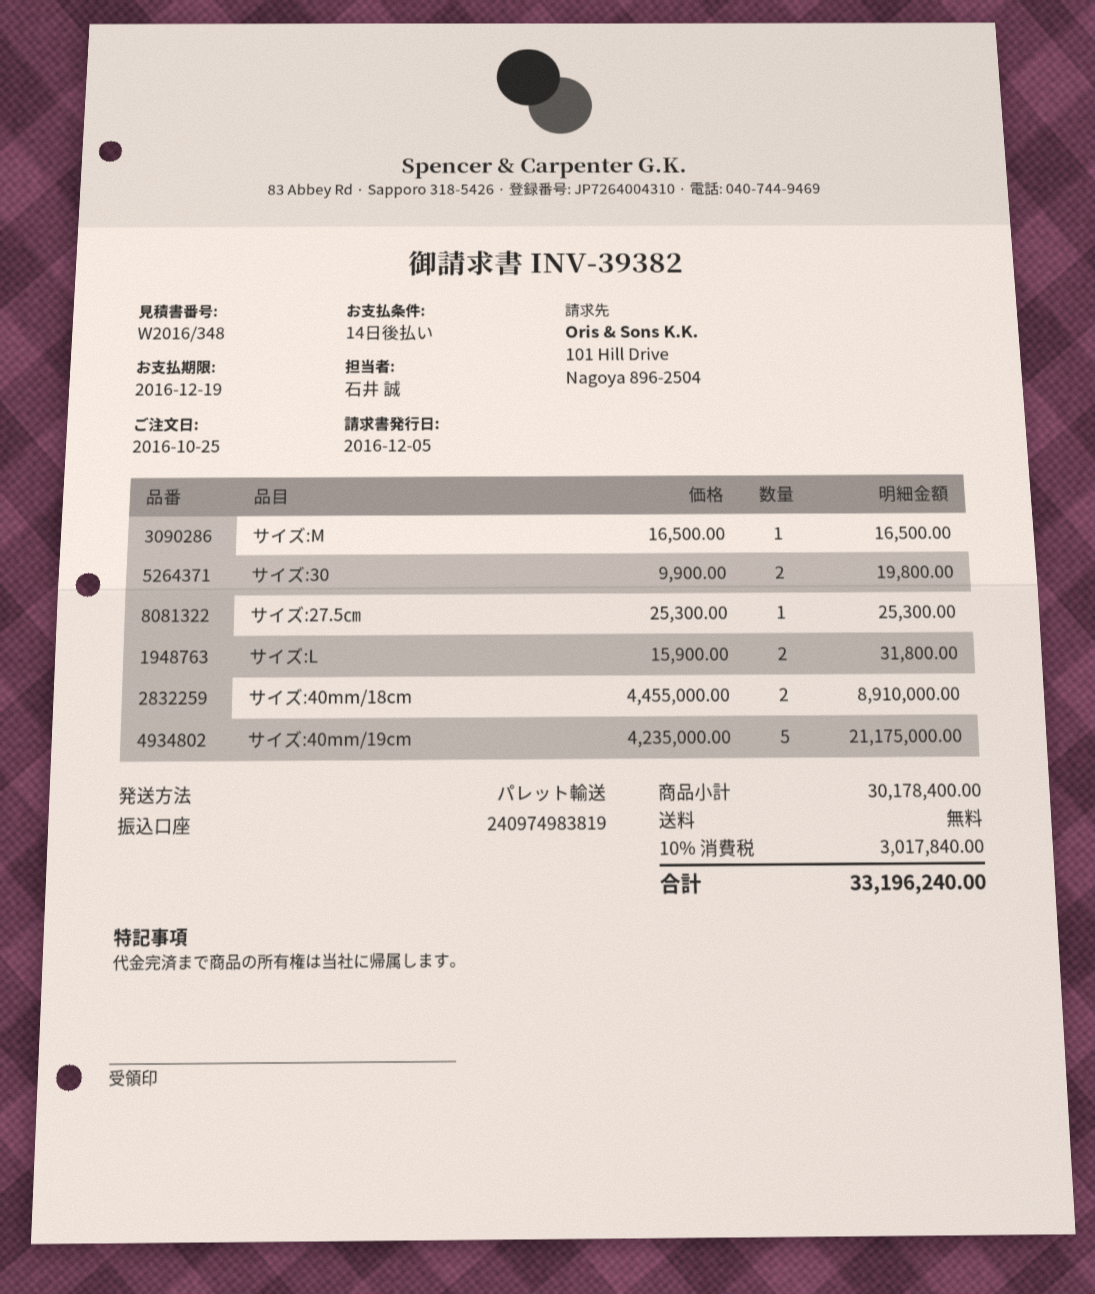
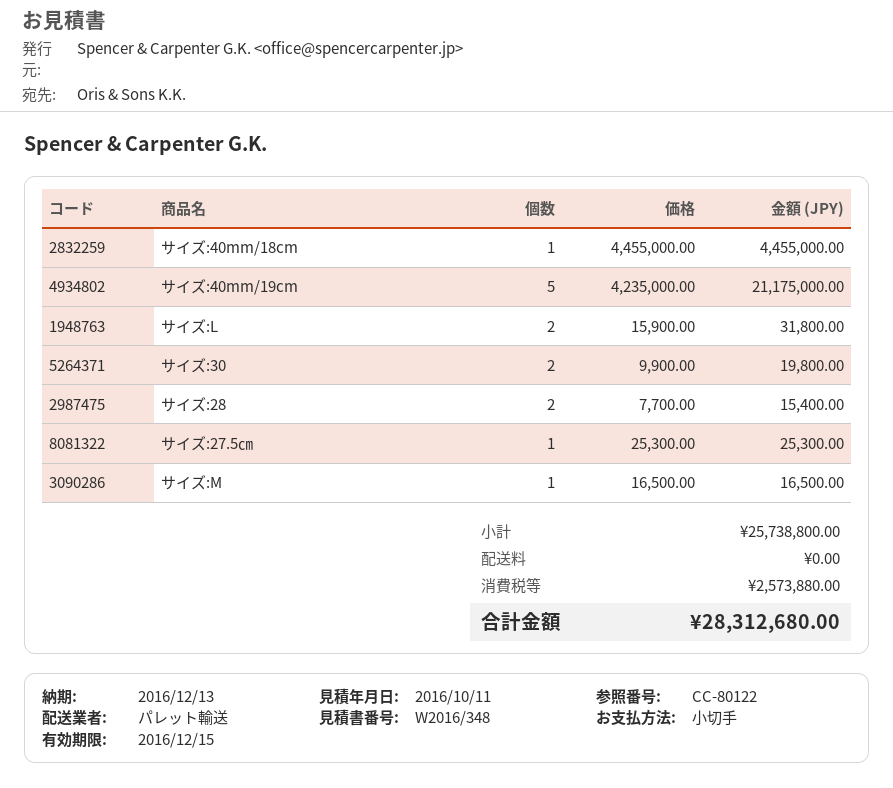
サイズ:40mm/18cm: 2 x 4455000.00 = 8910000.00 -> 1 x 4455000.00 = 4455000.00
サイズ:28: none -> 2 x 7700.00 = 15400.00
subtotal: 30178400.00 -> 25738800.00
tax: 3017840.00 -> 2573880.00
total: 33196240.00 -> 28312680.00

